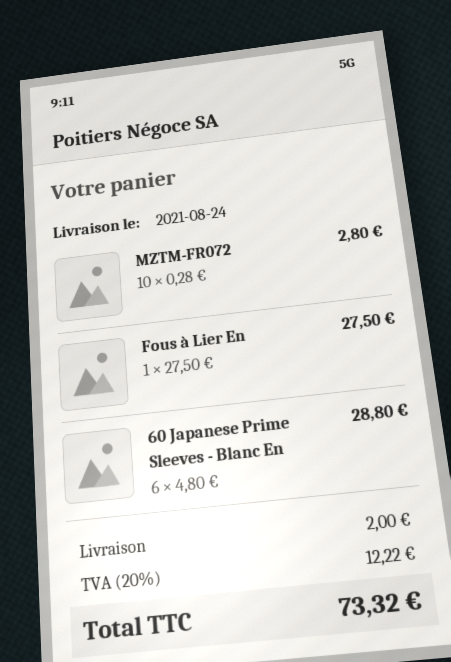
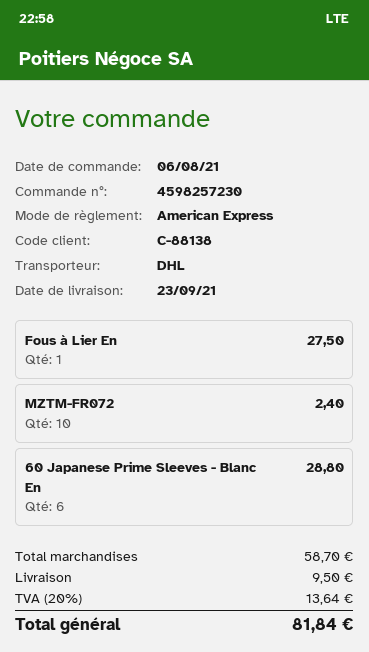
delivery date: 2021-08-24 -> 2021-09-23
MZTM-FR072: 10 for 2.80 -> 10 for 2.40
shipping: 2.00 -> 9.50
tax: 20% = 12.22 -> 20% = 13.64
total: 73.32 -> 81.84

